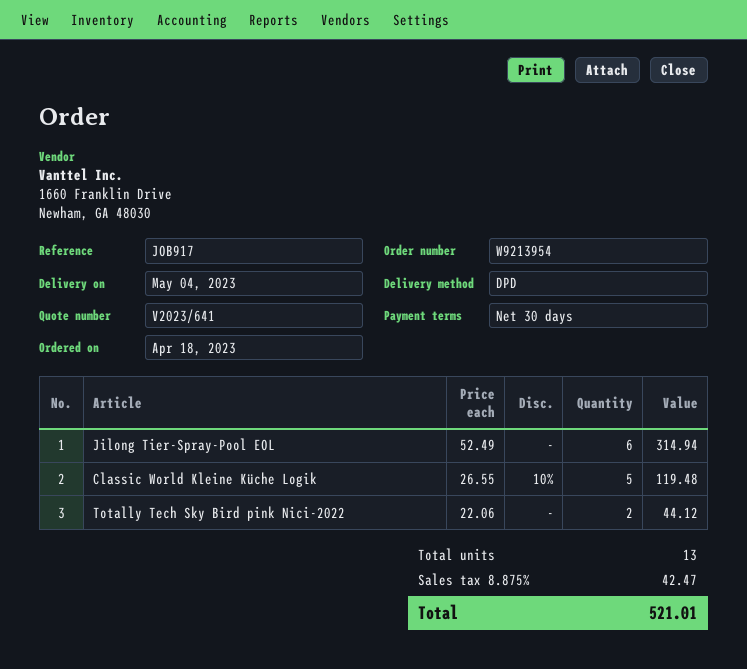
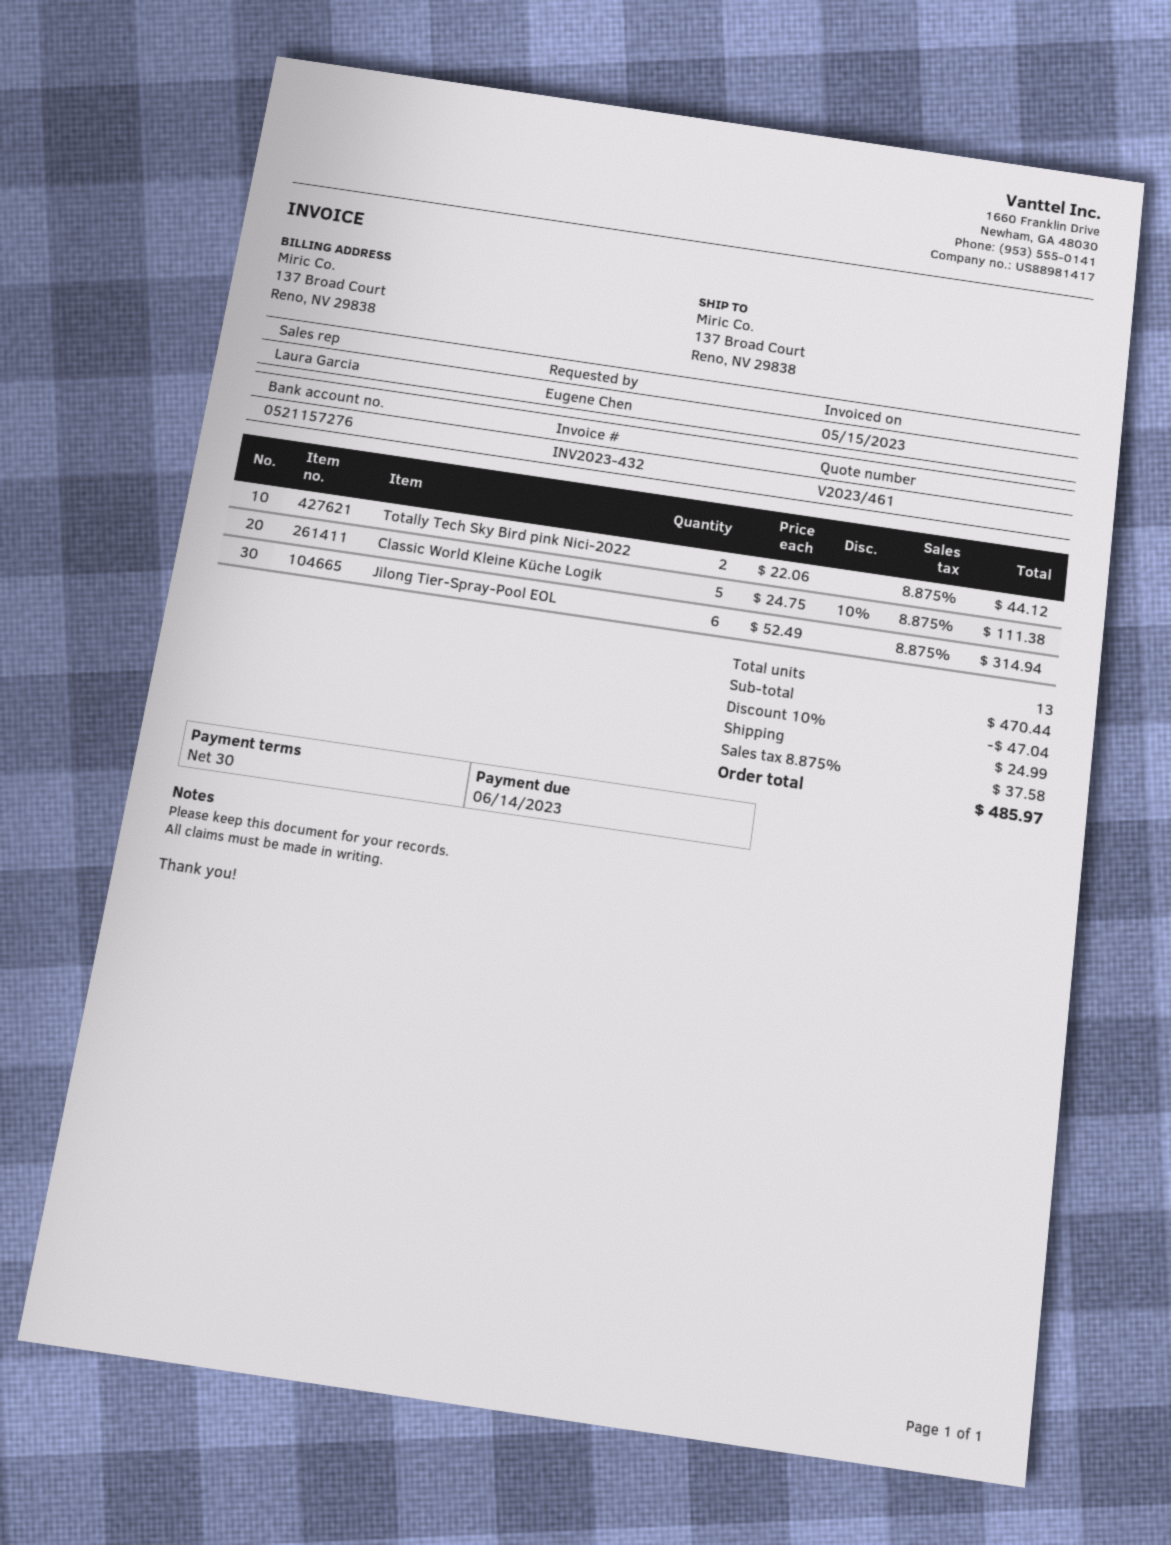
quote number: V2023/641 -> V2023/461
Classic World Kleine Küche Logik: 5 x 26.55 - 10% = 119.48 -> 5 x 24.75 - 10% = 111.38
discount: none -> 10% = 47.04
shipping: none -> 24.99
tax: 8.875% = 42.47 -> 8.875% = 37.58
total: 521.01 -> 485.97

